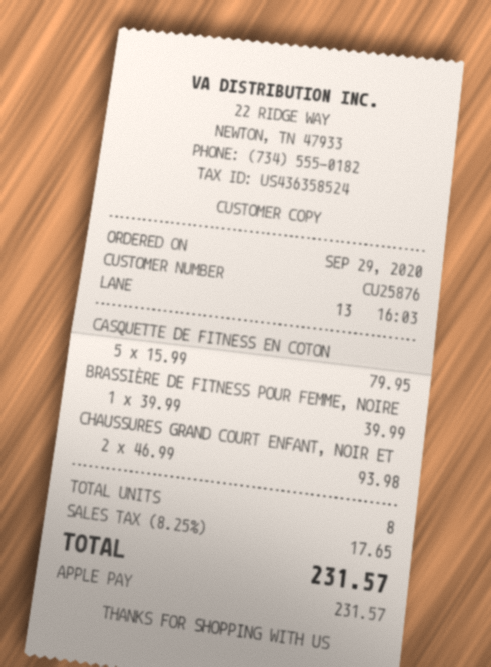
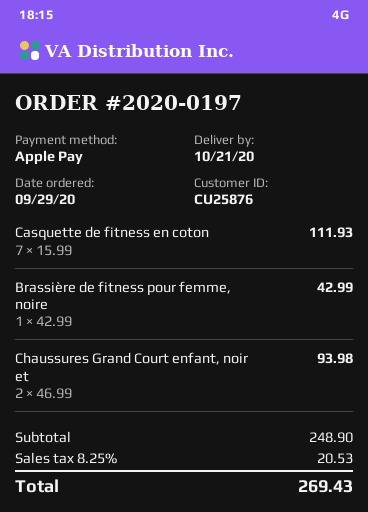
CASQUETTE DE FITNESS EN COTON: 5 x 15.99 = 79.95 -> 7 x 15.99 = 111.93
BRASSIÈRE DE FITNESS POUR FEMME, NOIRE: 1 x 39.99 = 39.99 -> 1 x 42.99 = 42.99
tax: 8.25% = 17.65 -> 8.25% = 20.53
total: 231.57 -> 269.43

